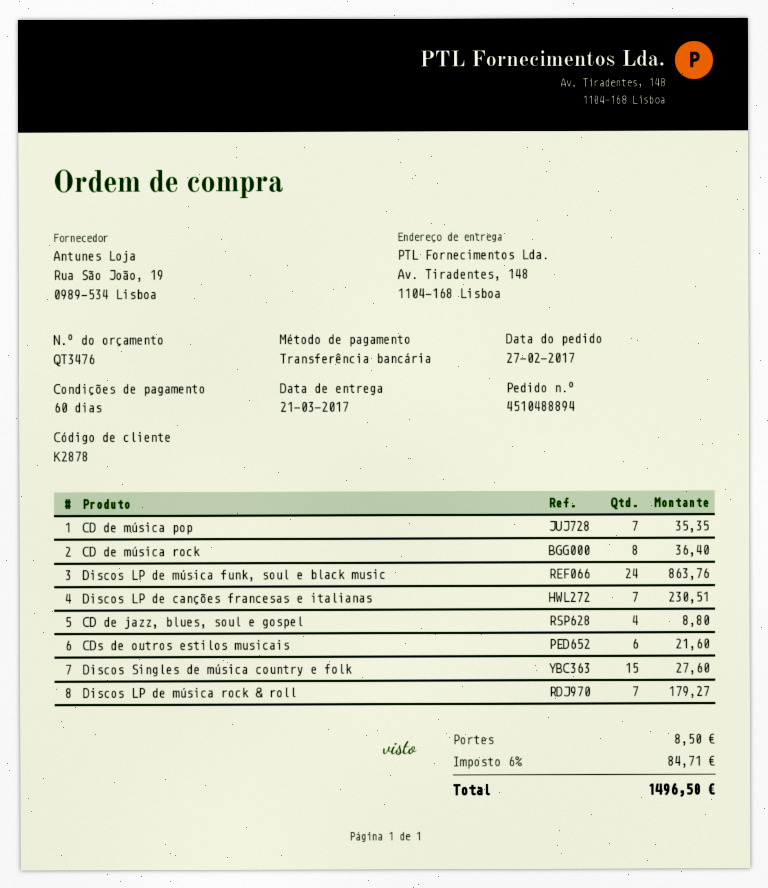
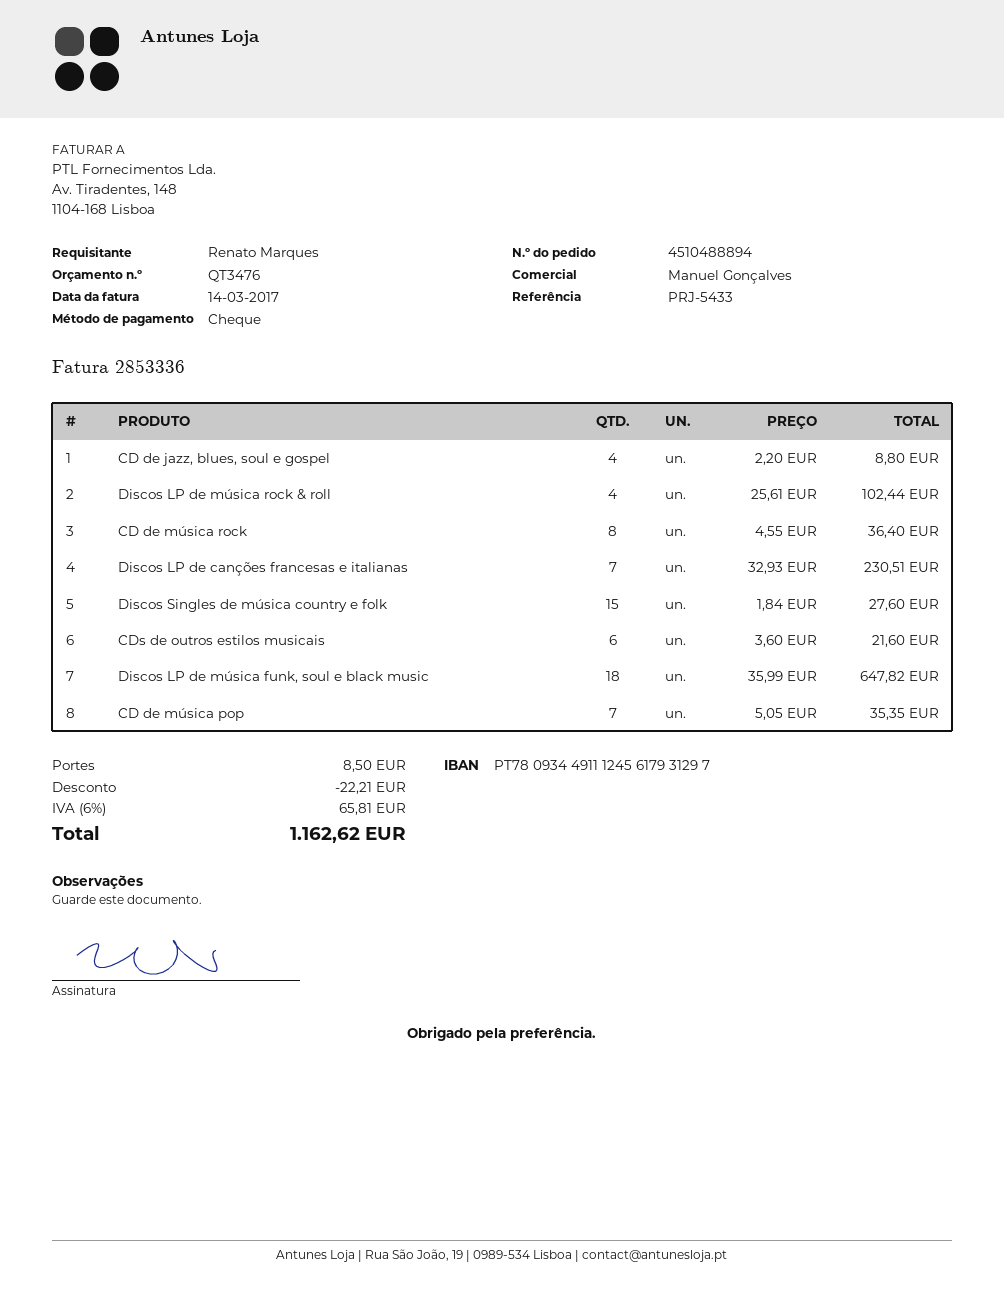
payment method: bank transfer -> cheque
Discos LP de música funk, soul e black music: 24 for 863.76 -> 18 for 647.82
Discos LP de música rock & roll: 7 for 179.27 -> 4 for 102.44
discount: none -> 22.21
tax: 6% = 84.71 -> 6% = 65.81
total: 1496.50 -> 1162.62

